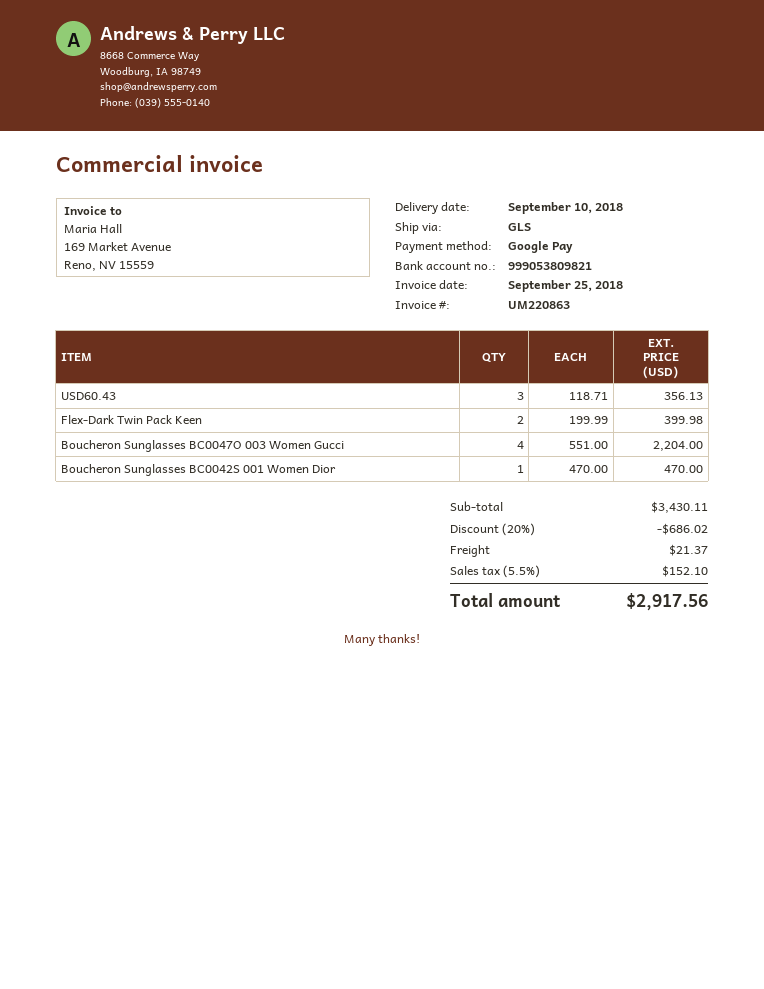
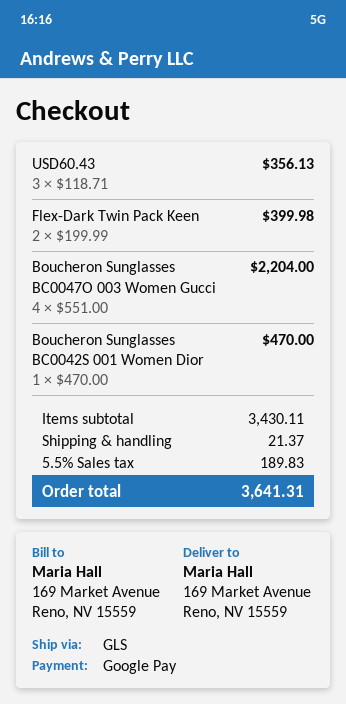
discount: 20% = 686.02 -> none
tax: 5.5% = 152.10 -> 5.5% = 189.83
total: 2917.56 -> 3641.31

